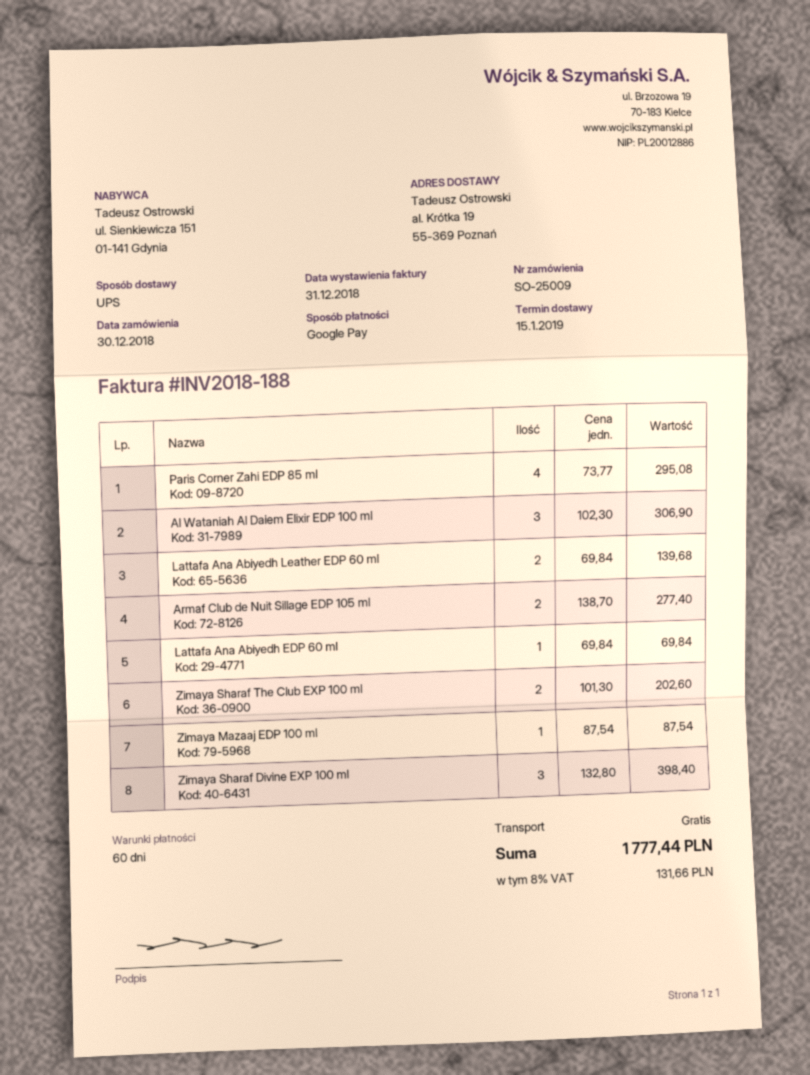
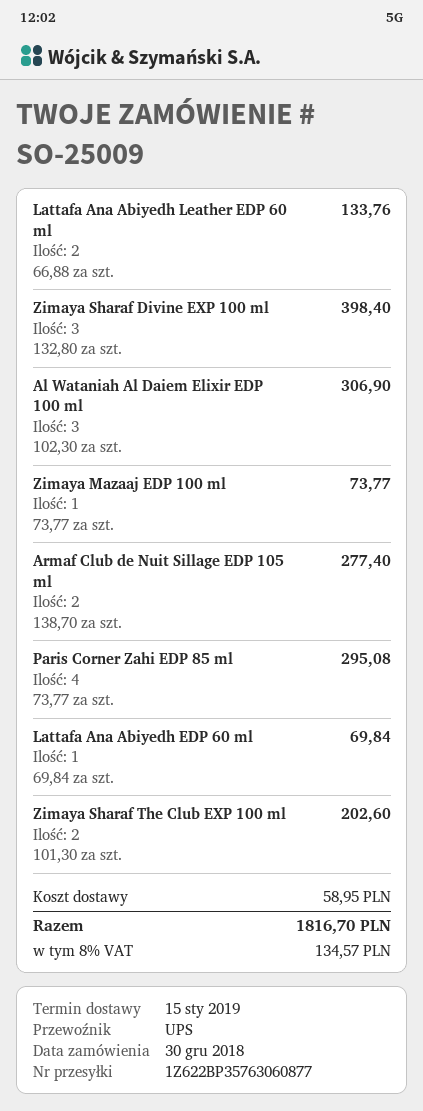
Lattafa Ana Abiyedh Leather EDP 60 ml: 2 x 69.84 = 139.68 -> 2 x 66.88 = 133.76
Zimaya Mazaaj EDP 100 ml: 1 x 87.54 = 87.54 -> 1 x 73.77 = 73.77
shipping: 0.00 -> 58.95
tax: 8% = 131.66 -> 8% = 134.57
total: 1777.44 -> 1816.70

